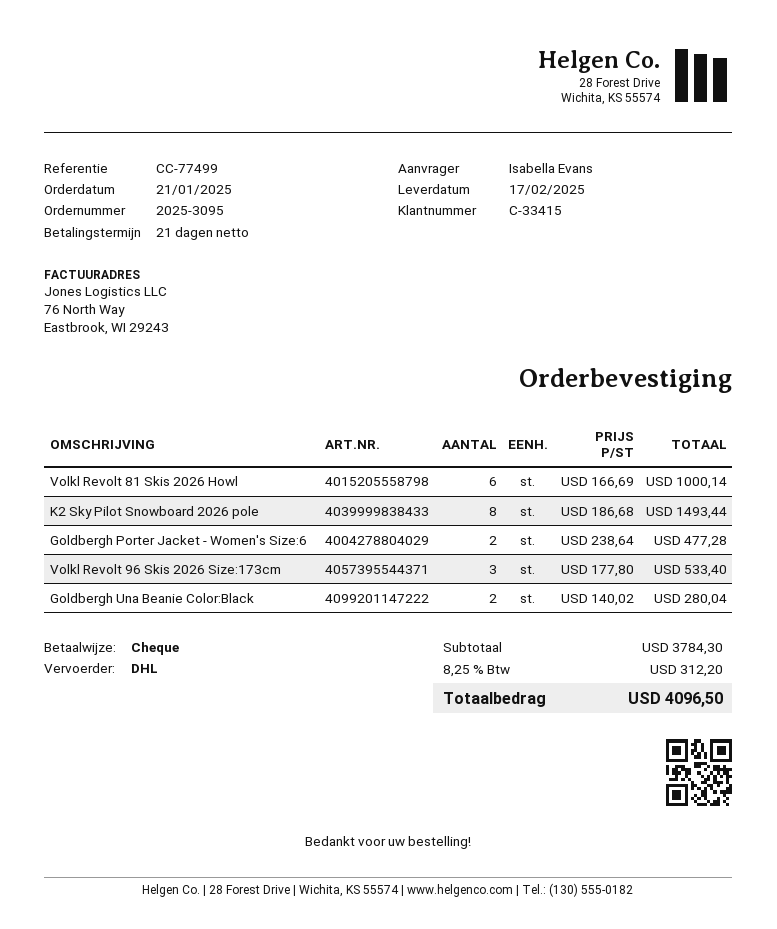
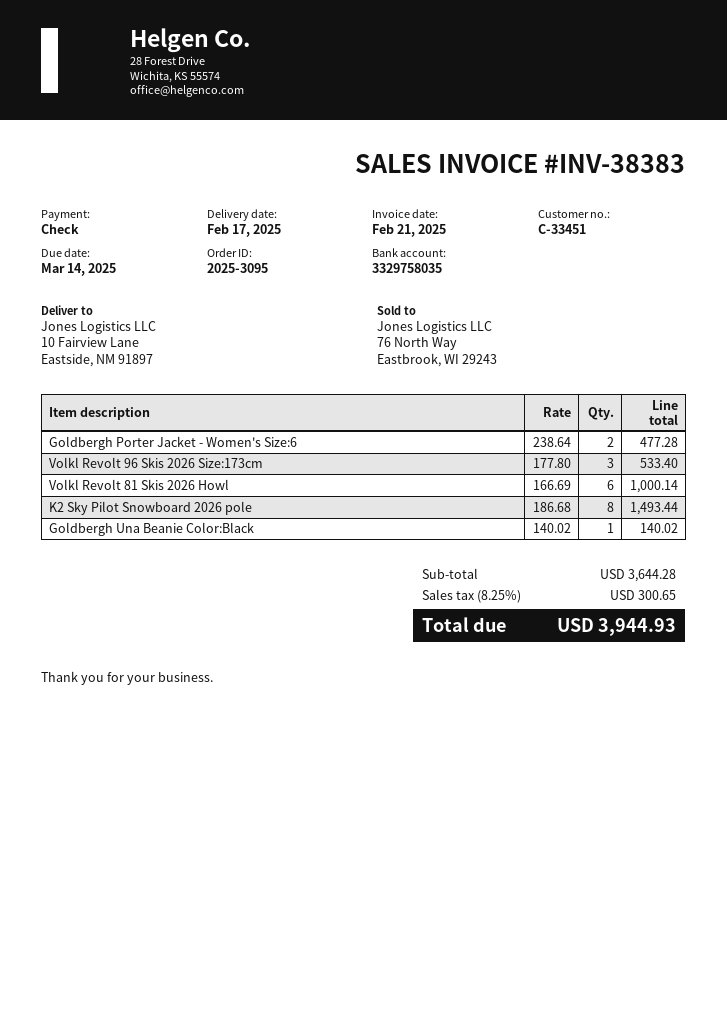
customer number: C-33415 -> C-33451
Goldbergh Una Beanie Color:Black: 2 x 140.02 = 280.04 -> 1 x 140.02 = 140.02
subtotal: 3784.30 -> 3644.28
tax: 8.25% = 312.20 -> 8.25% = 300.65
total: 4096.50 -> 3944.93

